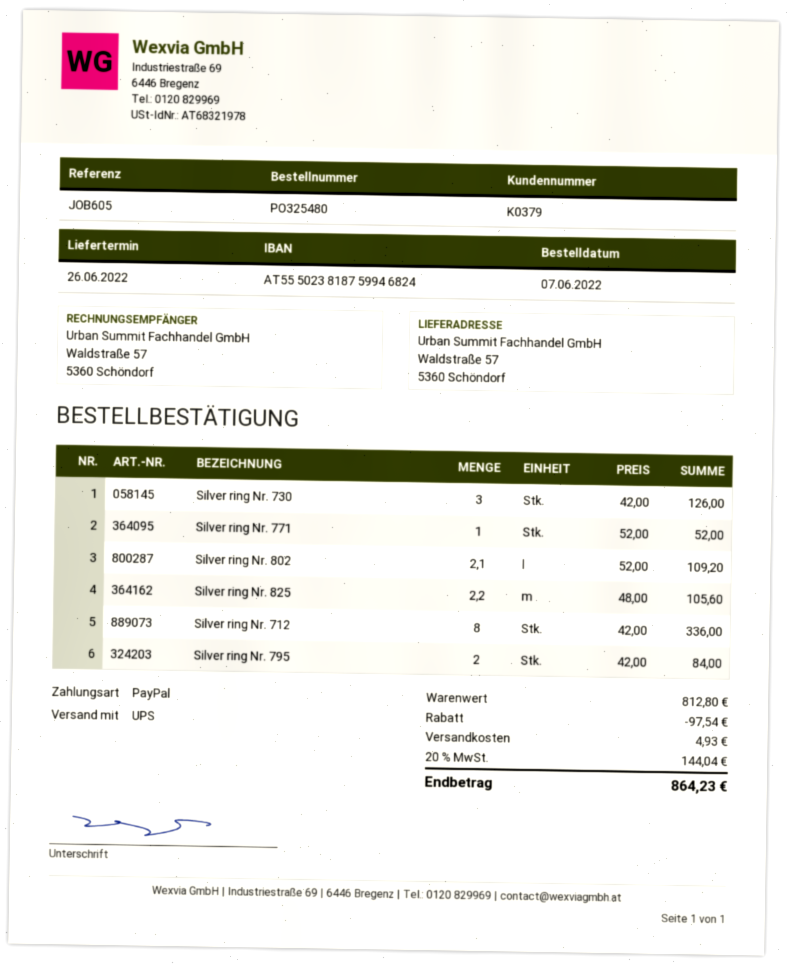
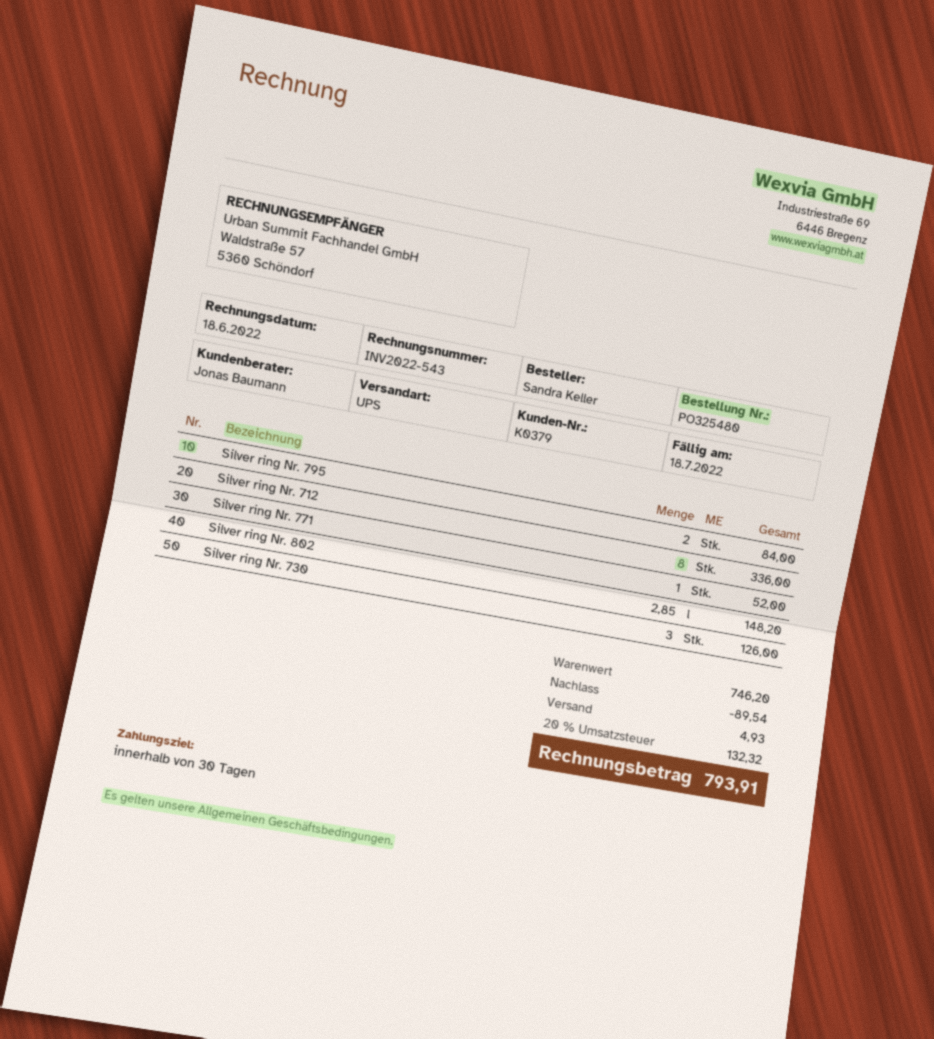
Silver ring Nr. 802: 2.1 for 109.20 -> 2.85 for 148.20
Silver ring Nr. 825: 2.2 for 105.60 -> none
subtotal: 812.80 -> 746.20
discount: 97.54 -> 89.54
tax: 20% = 144.04 -> 20% = 132.32
total: 864.23 -> 793.91

